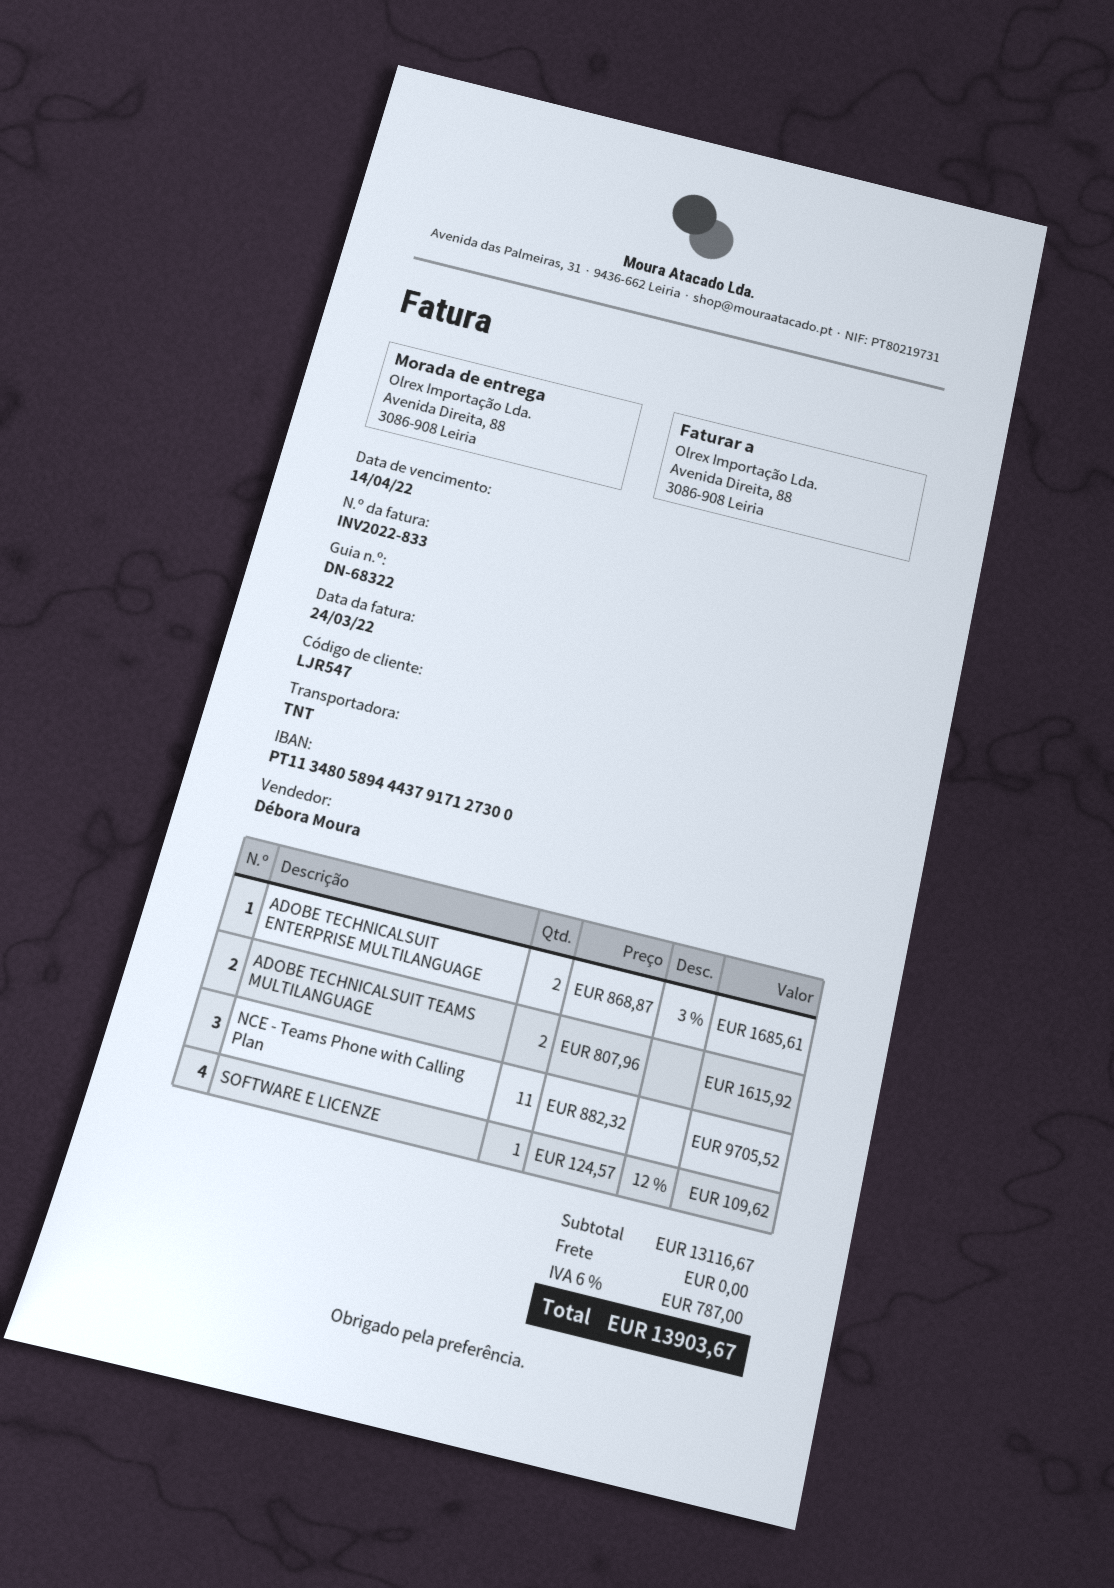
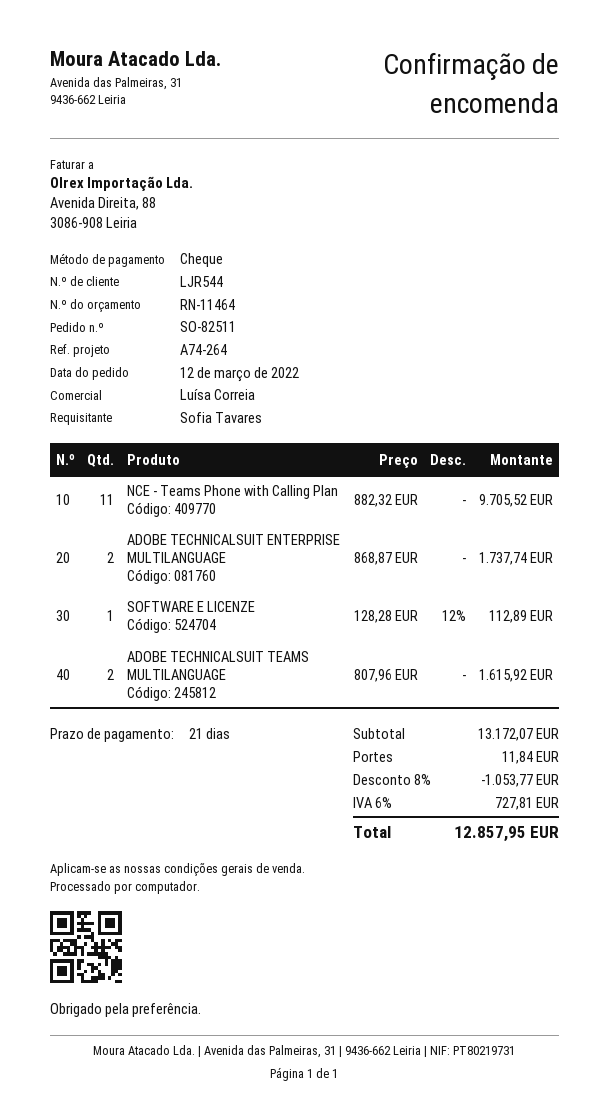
customer number: LJR547 -> LJR544
sales rep: Débora Moura -> Luísa Correia
ADOBE TECHNICALSUIT ENTERPRISE MULTILANGUAGE: 2 x 868.87 - 3% = 1685.61 -> 2 x 868.87 = 1737.74
SOFTWARE E LICENZE: 1 x 124.57 - 12% = 109.62 -> 1 x 128.28 - 12% = 112.89
subtotal: 13116.67 -> 13172.07
discount: none -> 8% = 1053.77
shipping: 0.00 -> 11.84
tax: 6% = 787.00 -> 6% = 727.81
total: 13903.67 -> 12857.95

